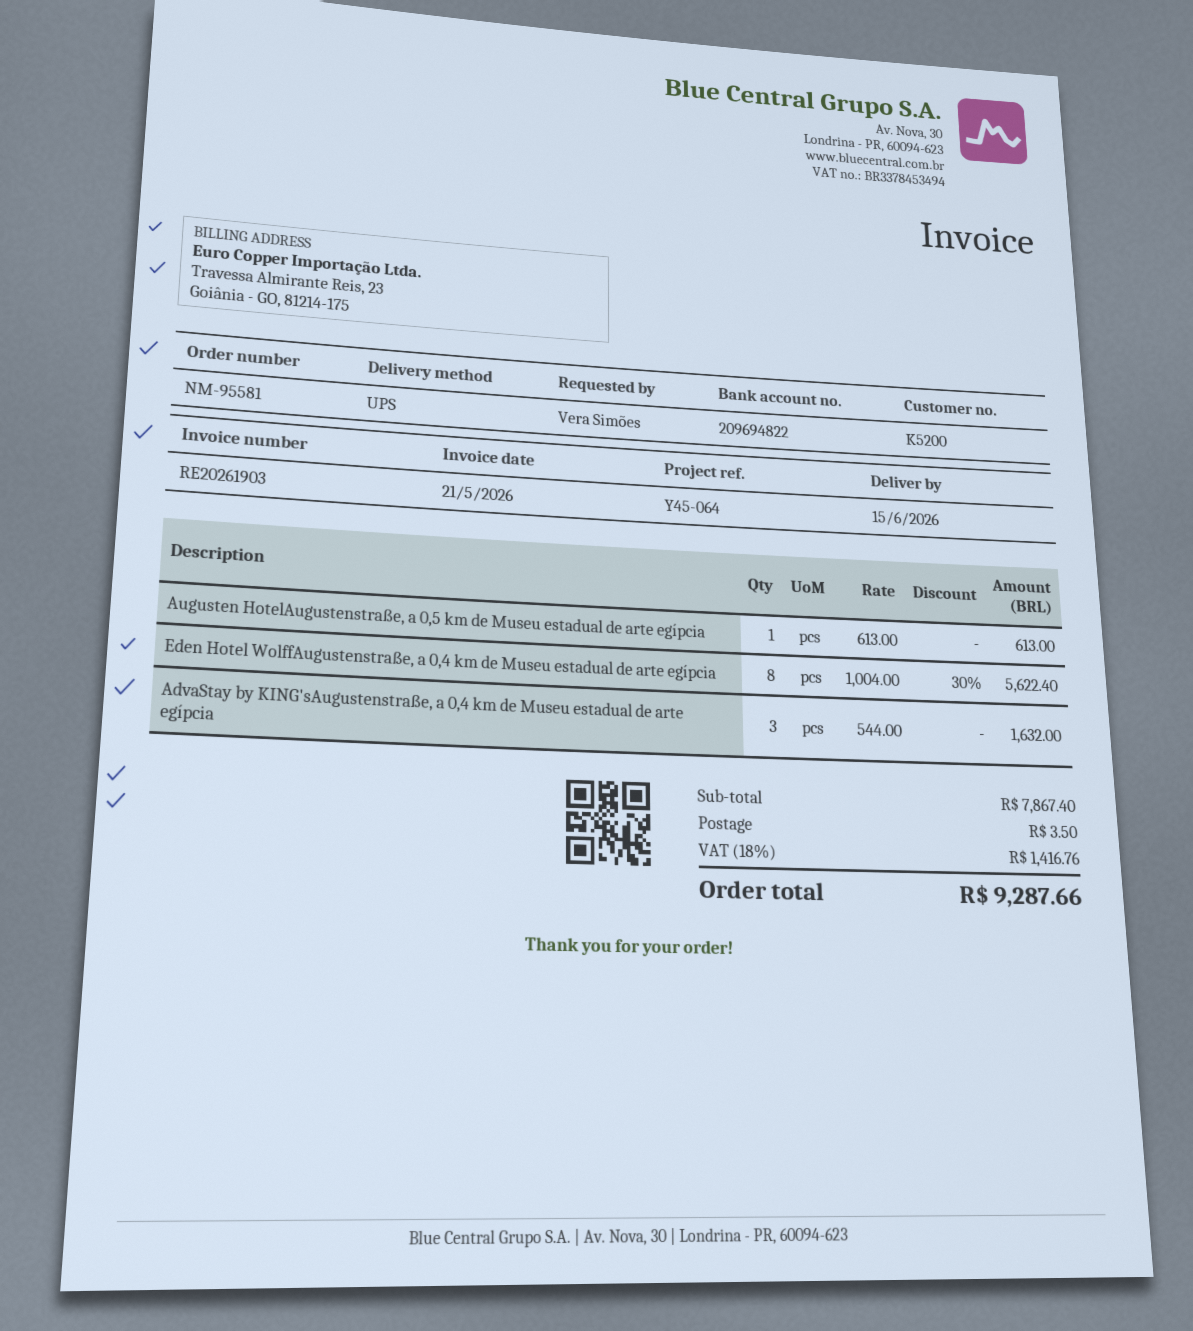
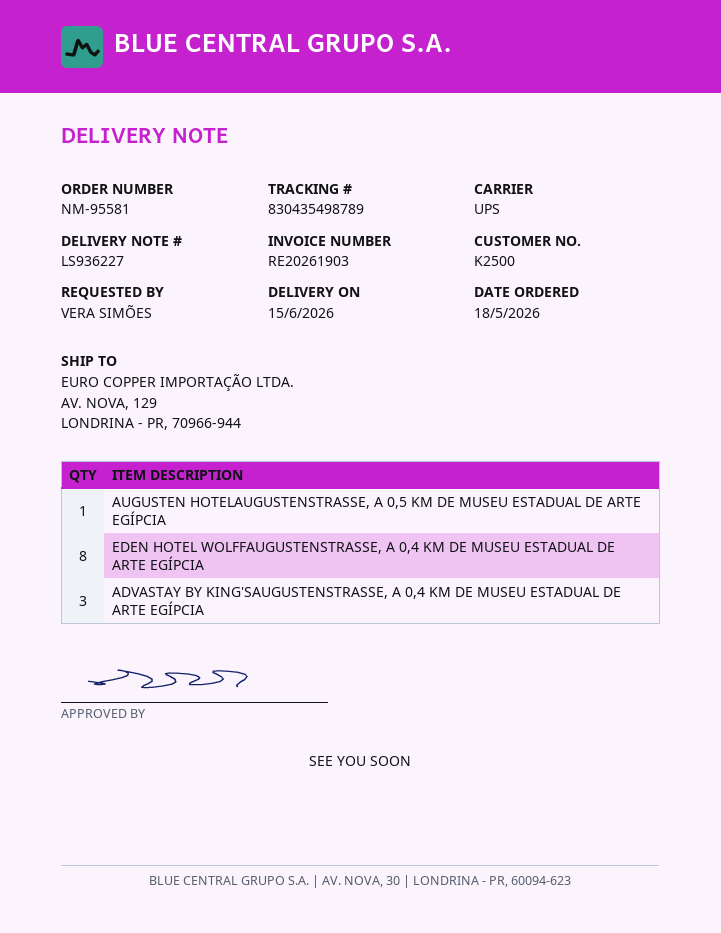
customer number: K5200 -> K2500

